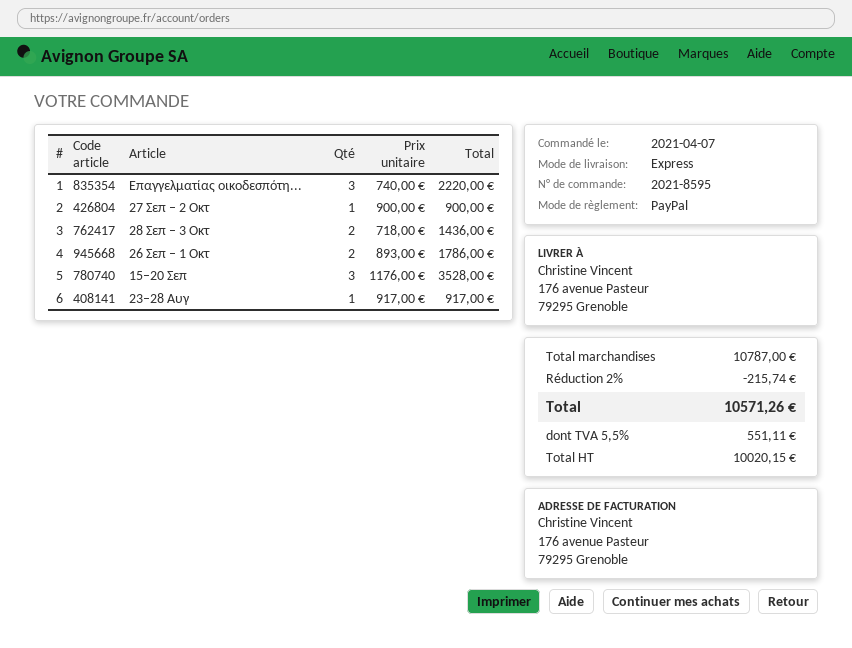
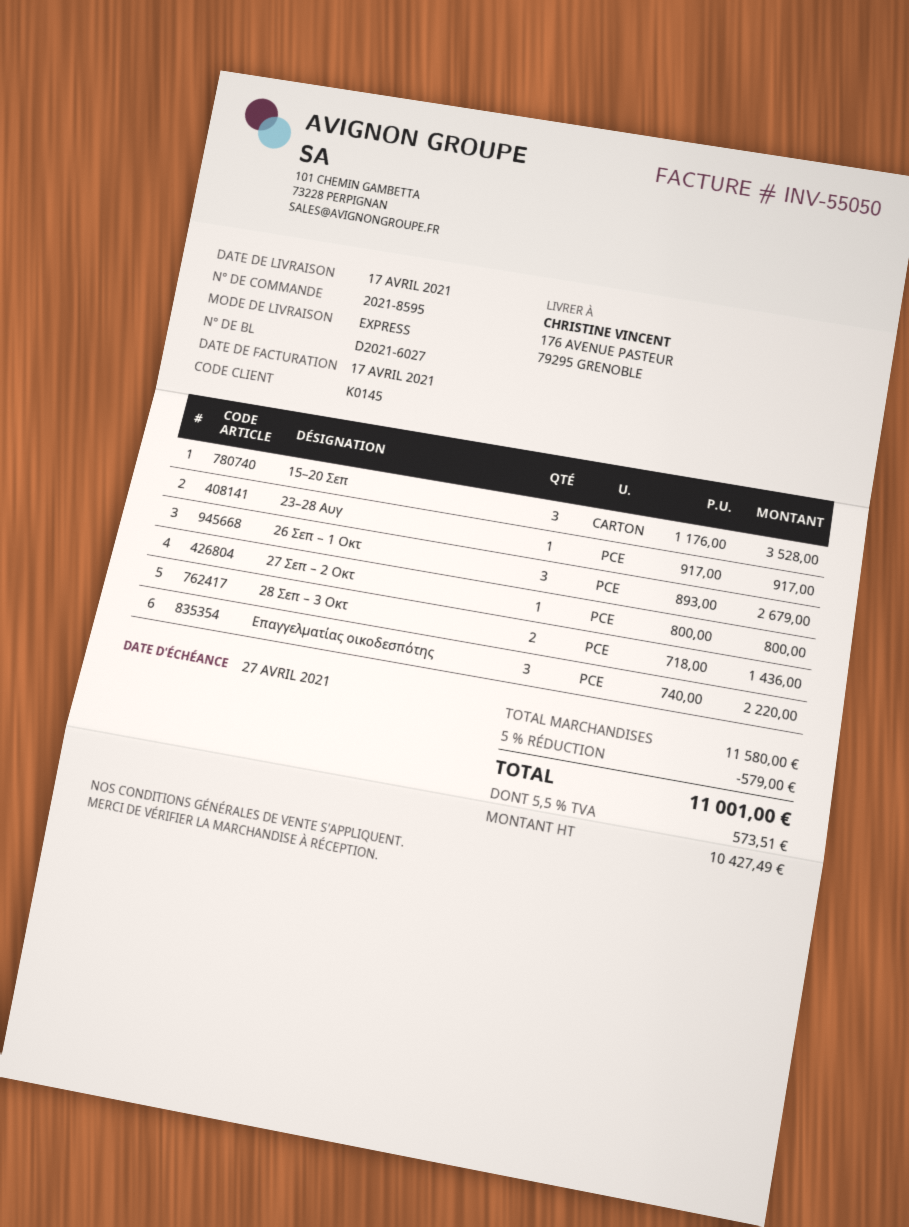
27 Σεπ – 2 Οκτ: 1 x 900.00 = 900.00 -> 1 x 800.00 = 800.00
26 Σεπ – 1 Οκτ: 2 x 893.00 = 1786.00 -> 3 x 893.00 = 2679.00
subtotal: 10787.00 -> 11580.00
discount: 2% = 215.74 -> 5% = 579.00
net: 10020.15 -> 10427.49
tax: 5.5% = 551.11 -> 5.5% = 573.51
total: 10571.26 -> 11001.00

